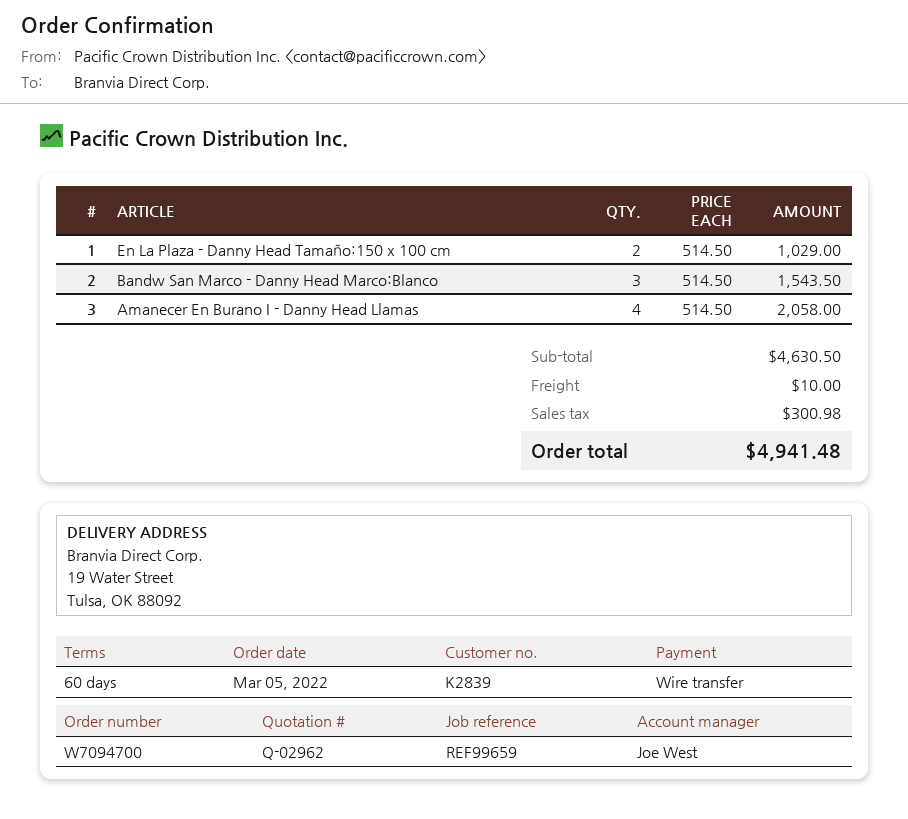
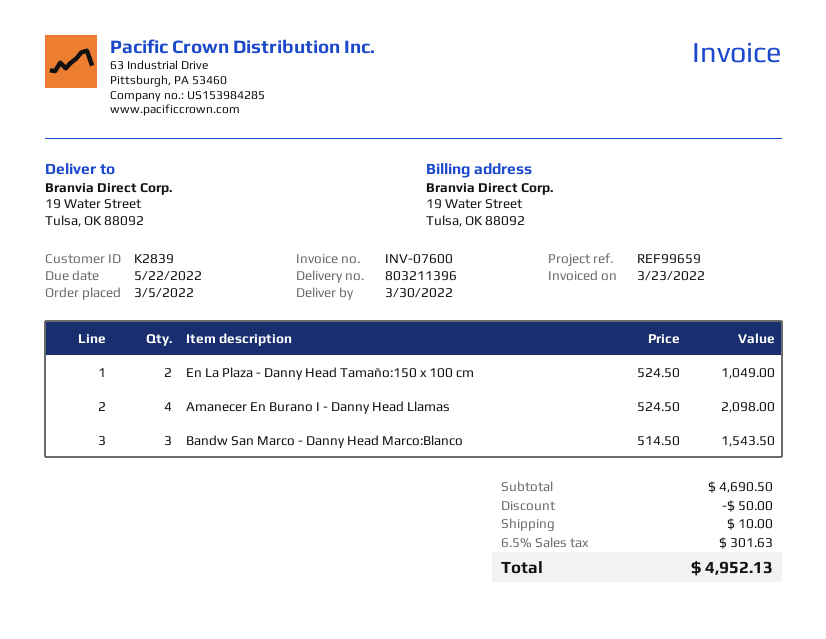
En La Plaza - Danny Head Tamaño:150 x 100 cm: 2 x 514.50 = 1029.00 -> 2 x 524.50 = 1049.00
Amanecer En Burano I - Danny Head Llamas: 4 x 514.50 = 2058.00 -> 4 x 524.50 = 2098.00
subtotal: 4630.50 -> 4690.50
discount: none -> 50.00
tax: 300.98 -> 301.63
total: 4941.48 -> 4952.13

